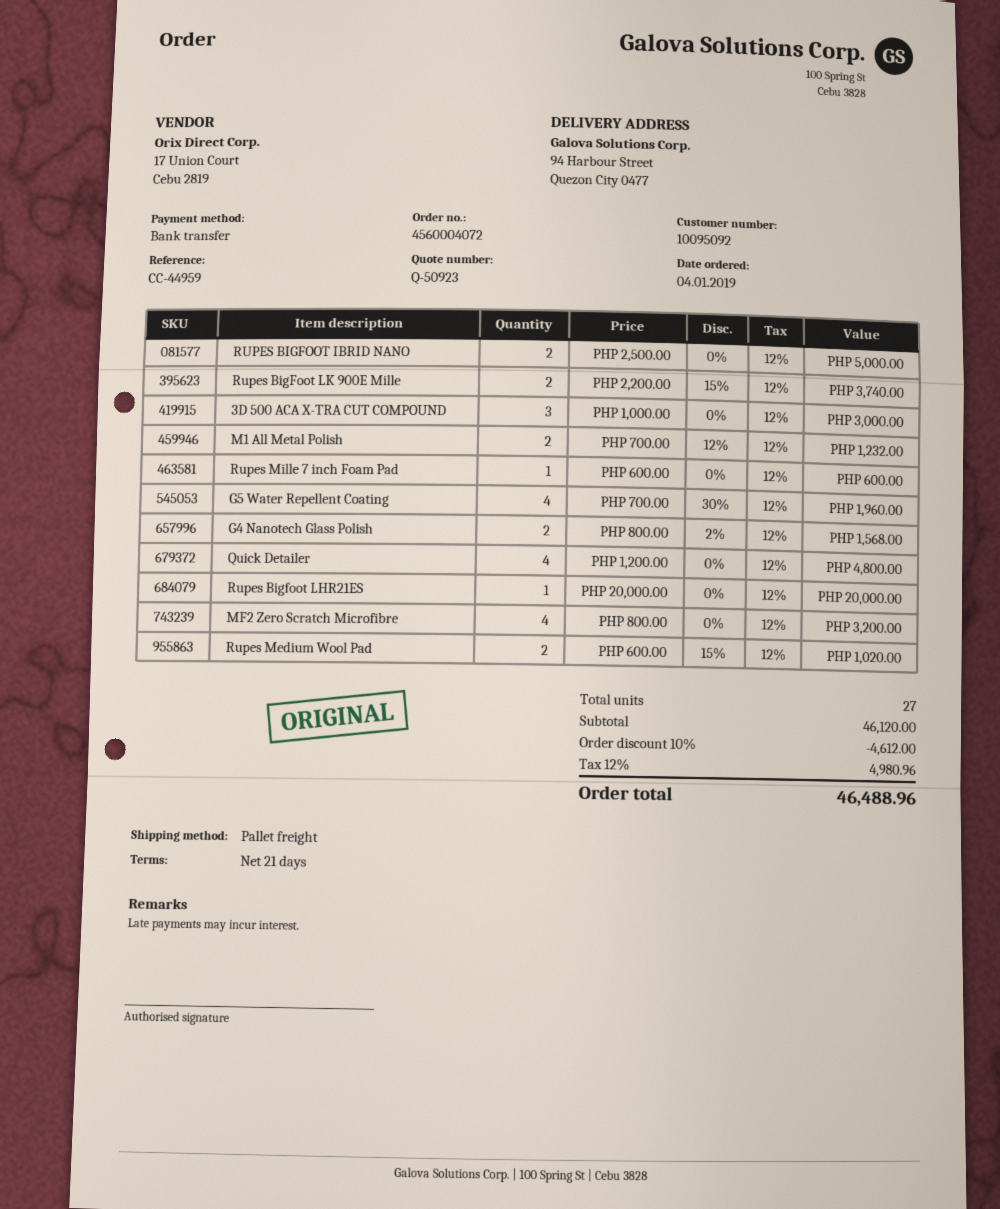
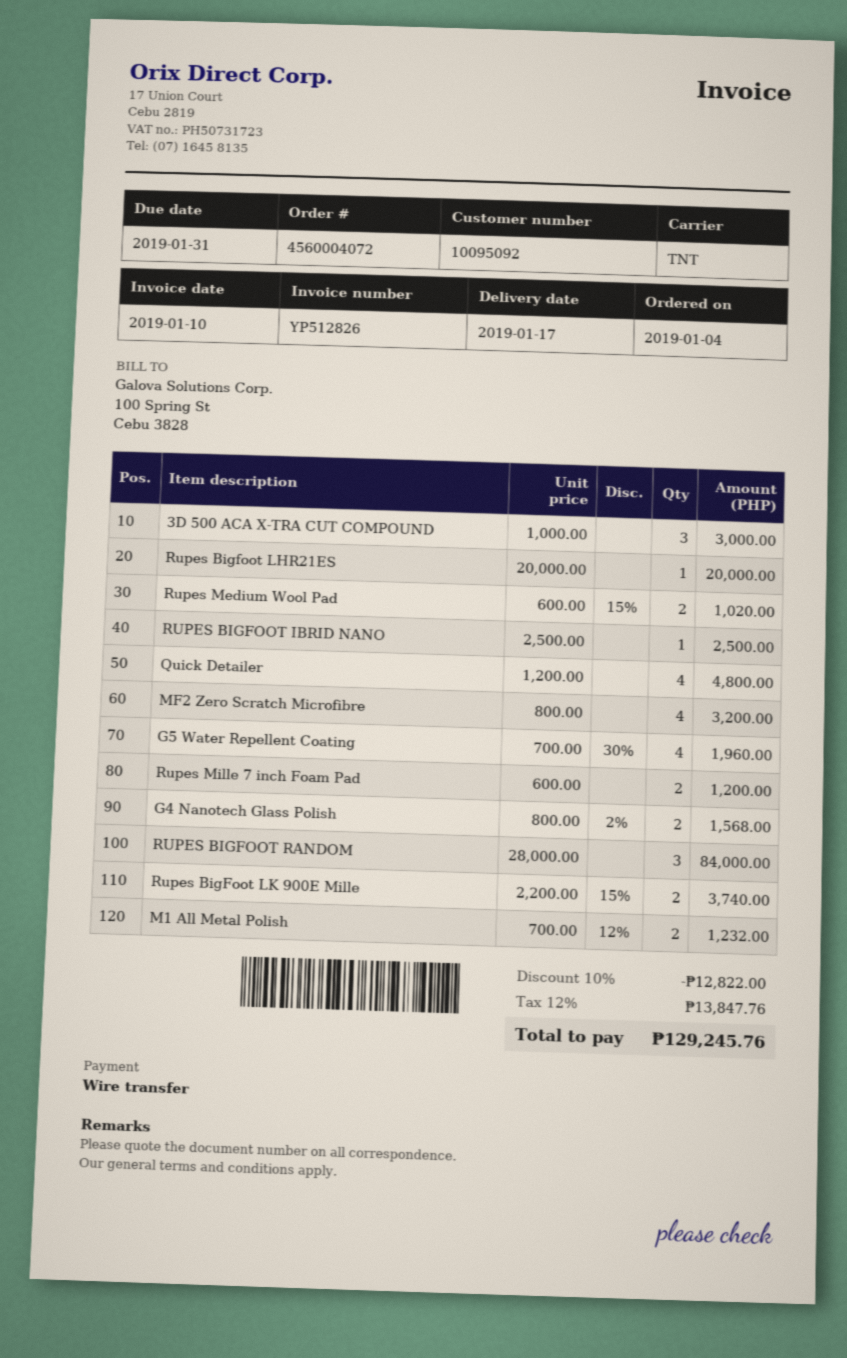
shipping method: pallet freight -> TNT
RUPES BIGFOOT IBRID NANO: 2 x 2500.00 = 5000.00 -> 1 x 2500.00 = 2500.00
Rupes Mille 7 inch Foam Pad: 1 x 600.00 = 600.00 -> 2 x 600.00 = 1200.00
RUPES BIGFOOT RANDOM: none -> 3 x 28000.00 = 84000.00
discount: 10% = 4612.00 -> 10% = 12822.00
tax: 12% = 4980.96 -> 12% = 13847.76
total: 46488.96 -> 129245.76

